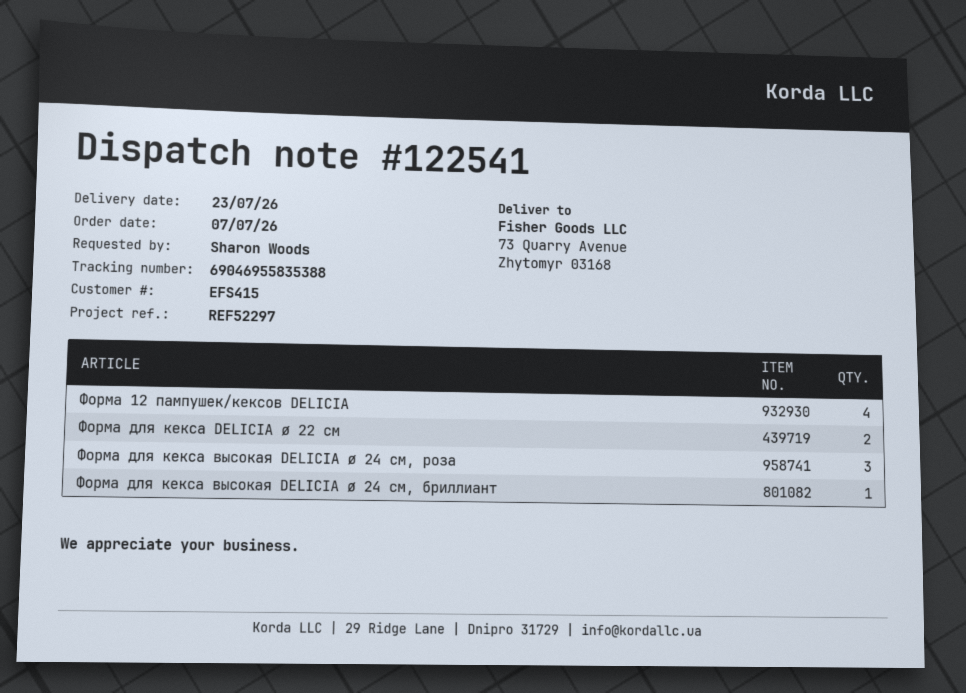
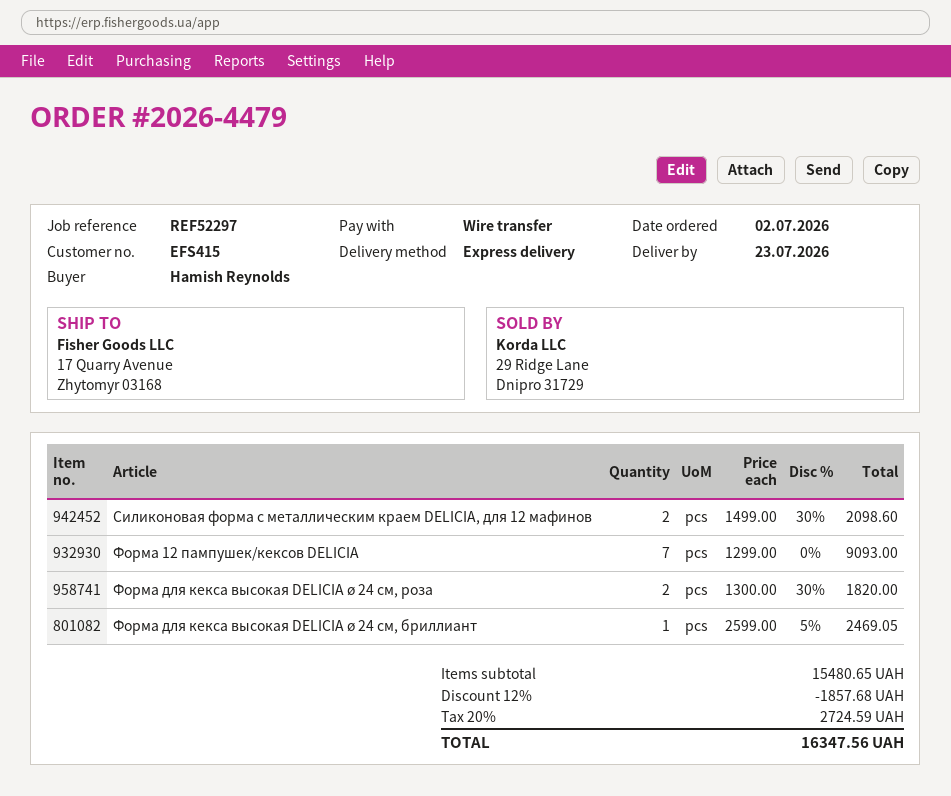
order date: 2026-07-07 -> 2026-07-02
ordered by: Sharon Woods -> Hamish Reynolds
ship to: 73 Quarry Avenue, Zhytomyr 03168 -> 17 Quarry Avenue, Zhytomyr 03168
Форма 12 пампушек/кексов DELICIA: 4 -> 7
Форма для кекса DELICIA ø 22 см: 2 -> none
Форма для кекса высокая DELICIA ø 24 см, роза: 3 -> 2
Силиконовая форма с металлическим краем DELICIA, для 12 мафинов: none -> 2

